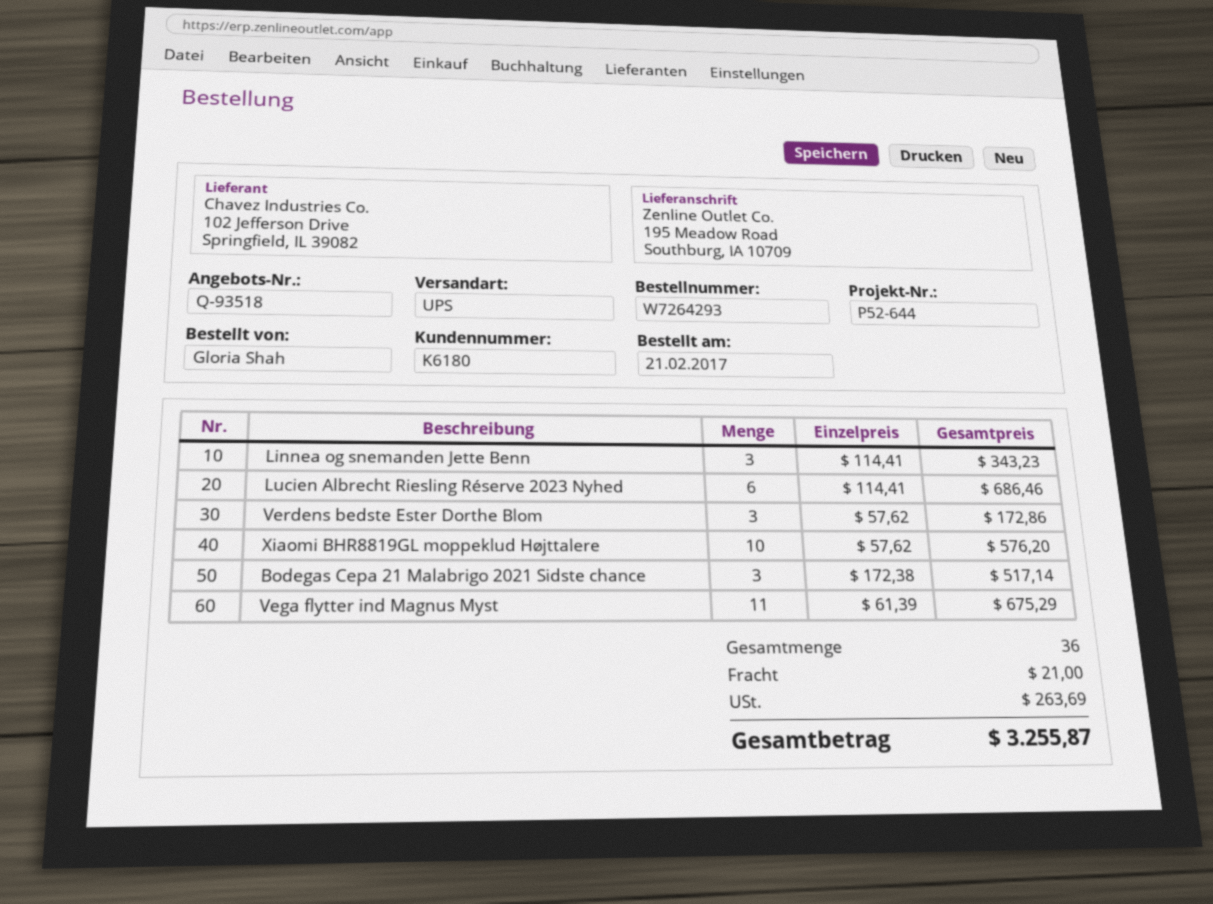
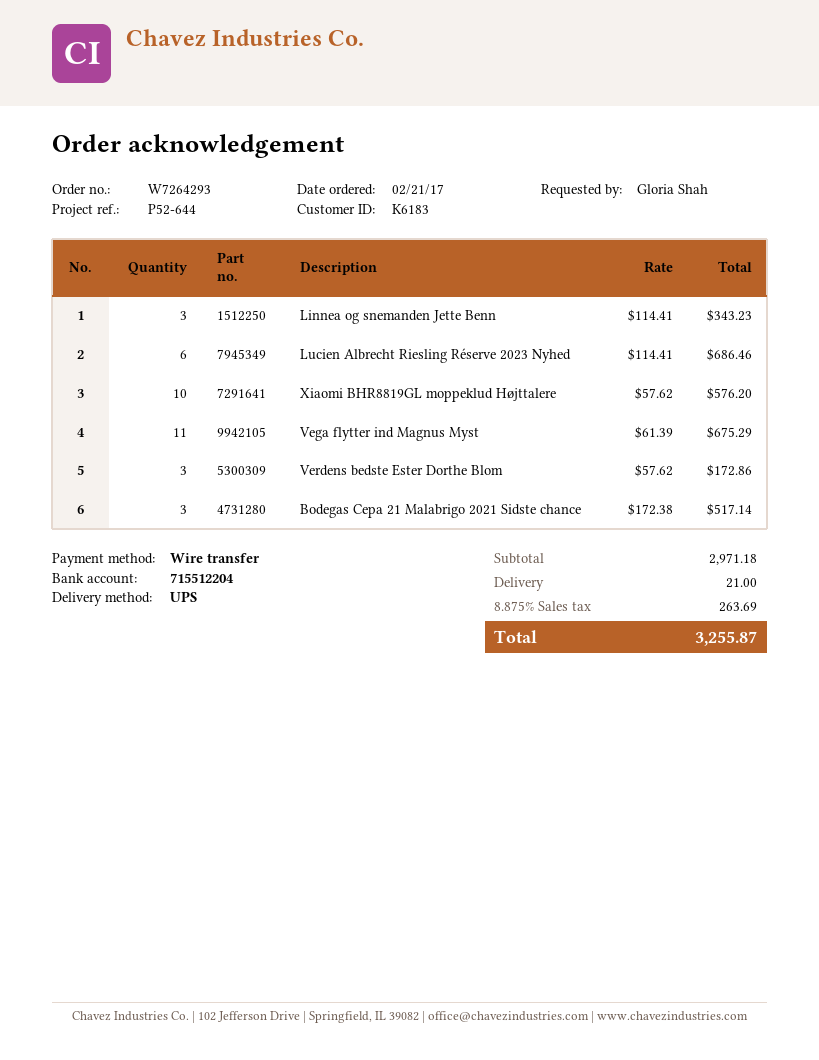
customer number: K6180 -> K6183

